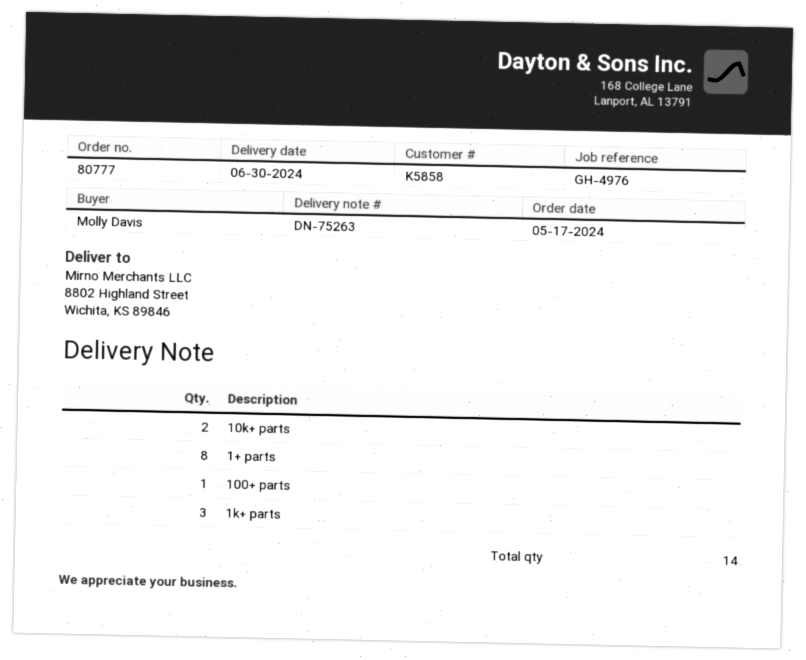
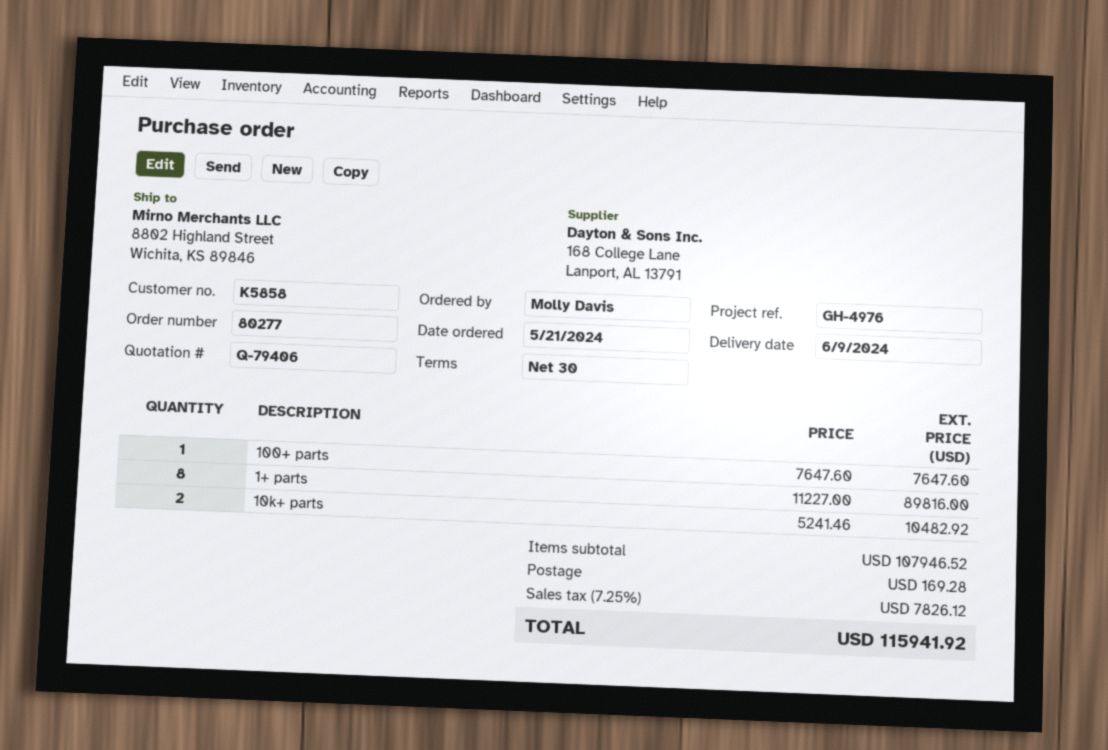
order number: 80777 -> 80277
order date: 2024-05-17 -> 2024-05-21
delivery date: 2024-06-30 -> 2024-06-09
1k+ parts: 3 -> none

